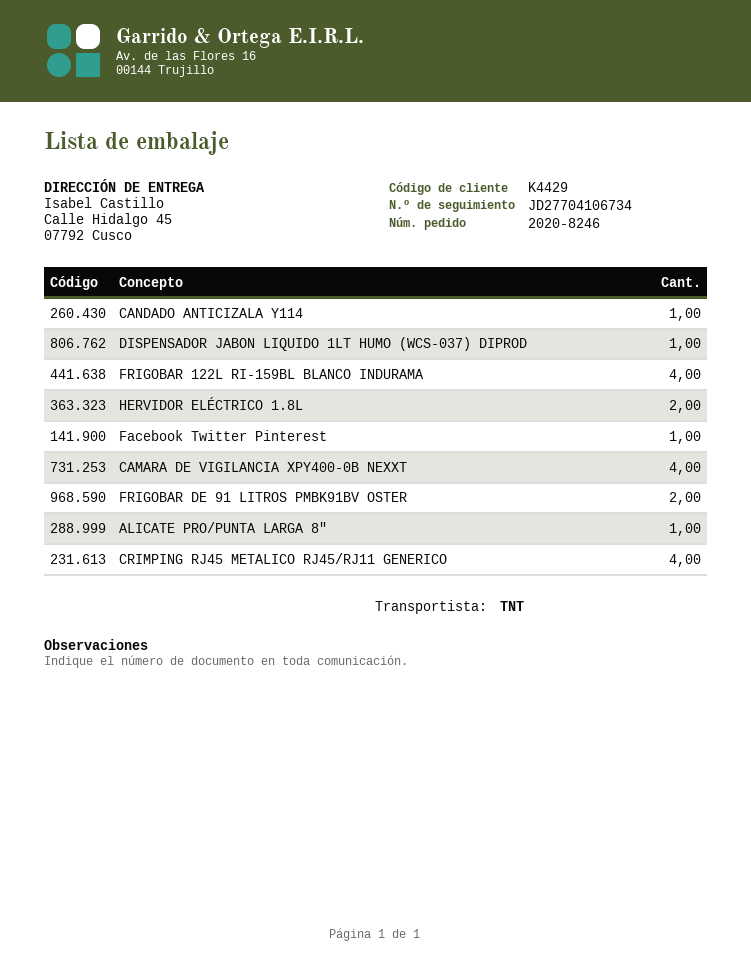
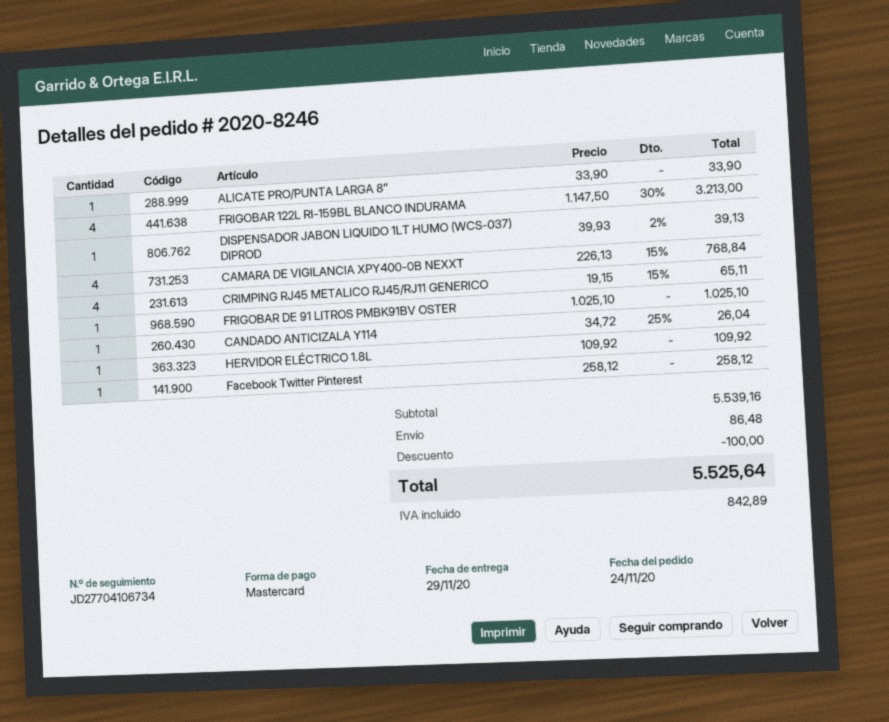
HERVIDOR ELÉCTRICO 1.8L: 2 -> 1
FRIGOBAR DE 91 LITROS PMBK91BV OSTER: 2 -> 1

